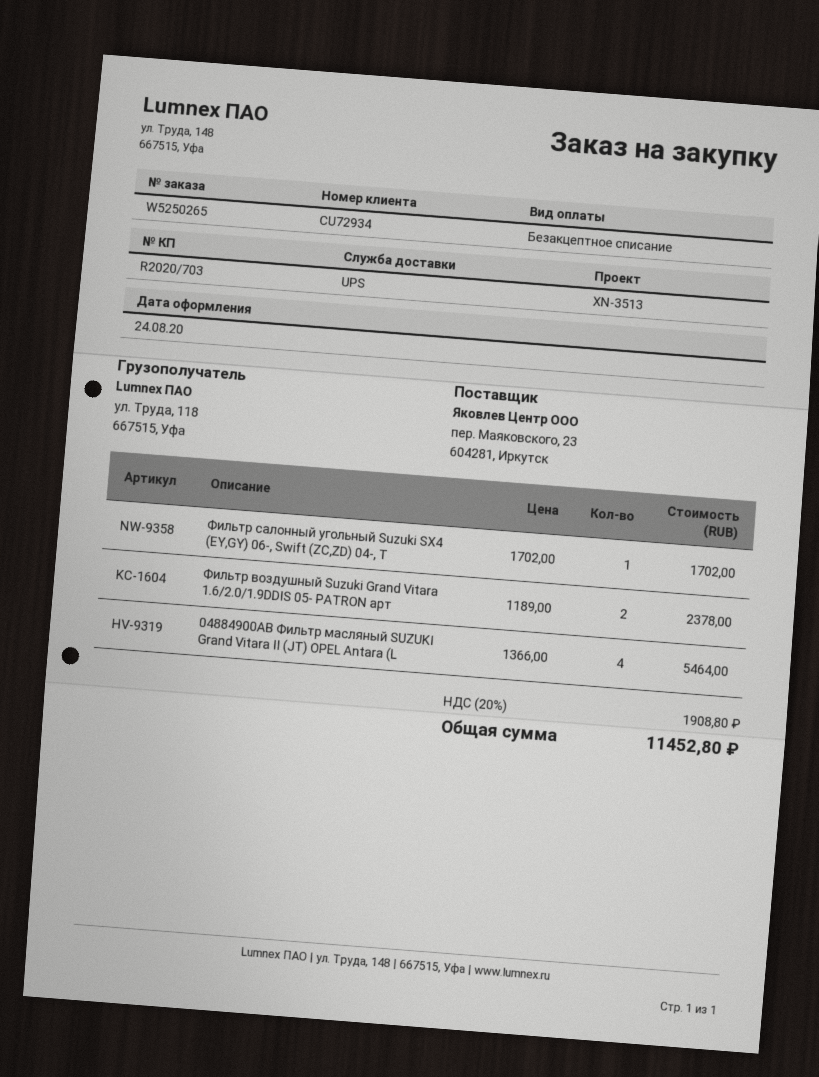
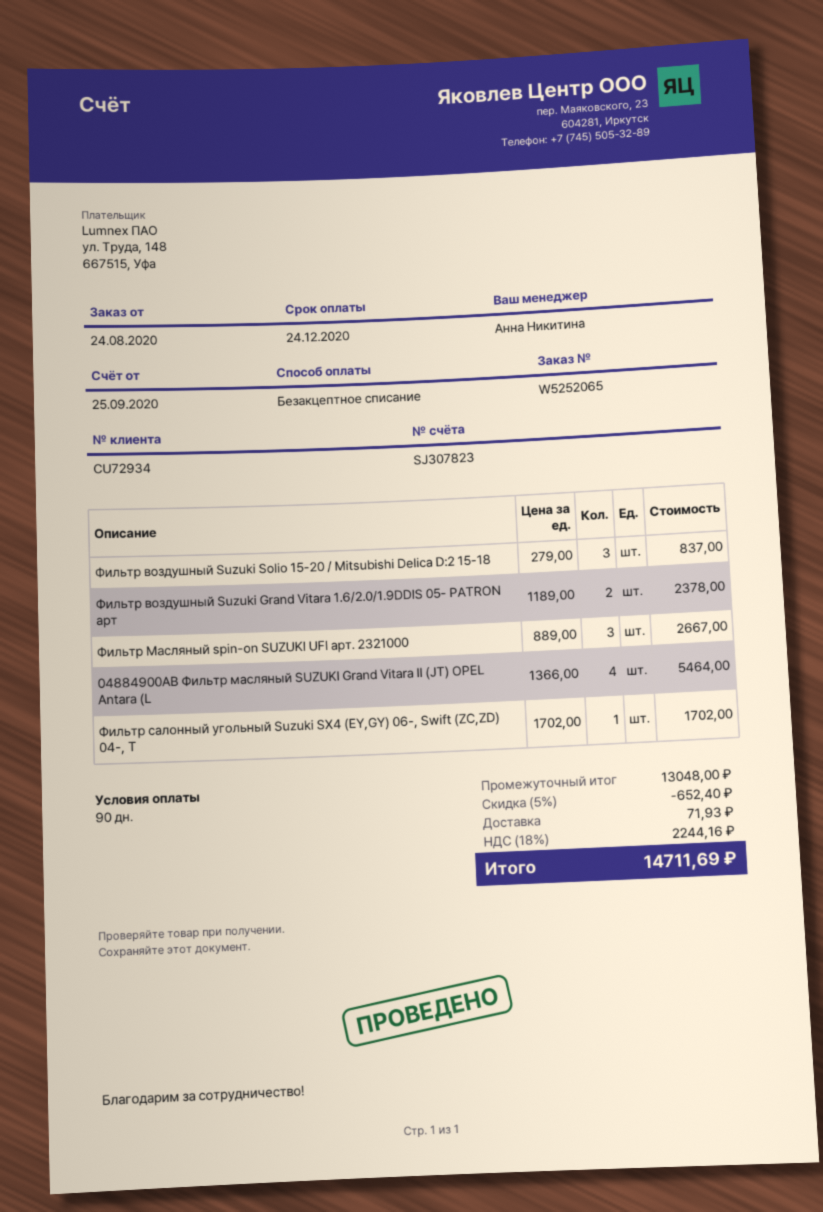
order number: W5250265 -> W5252065
Фильтр воздушный Suzuki Solio 15-20 / Mitsubishi Delica D:2 15-18: none -> 3 x 279.00 = 837.00
Фильтр Масляный spin-on SUZUKI UFI арт. 2321000: none -> 3 x 889.00 = 2667.00
discount: none -> 5% = 652.40
shipping: none -> 71.93
tax: 20% = 1908.80 -> 18% = 2244.16
total: 11452.80 -> 14711.69

